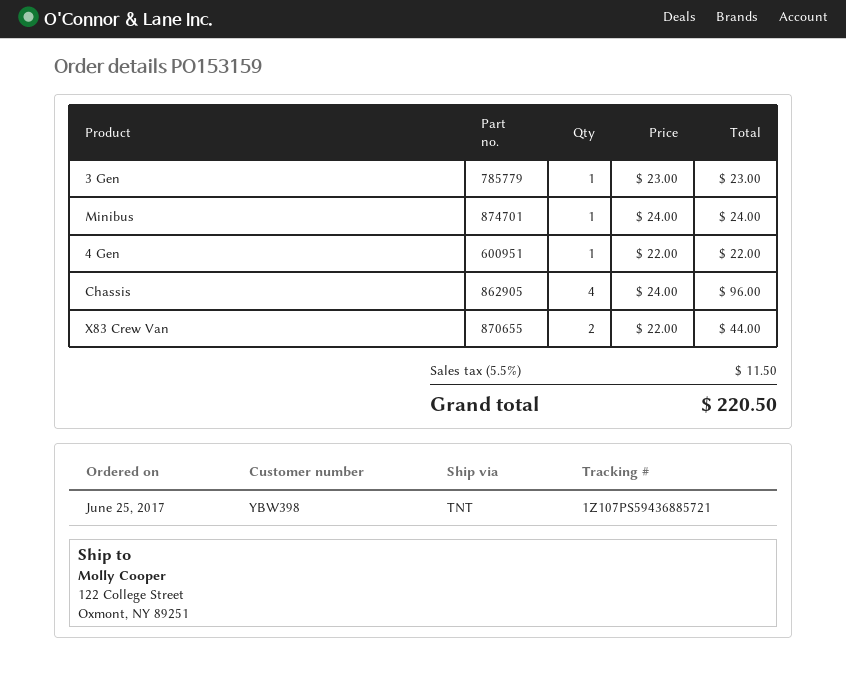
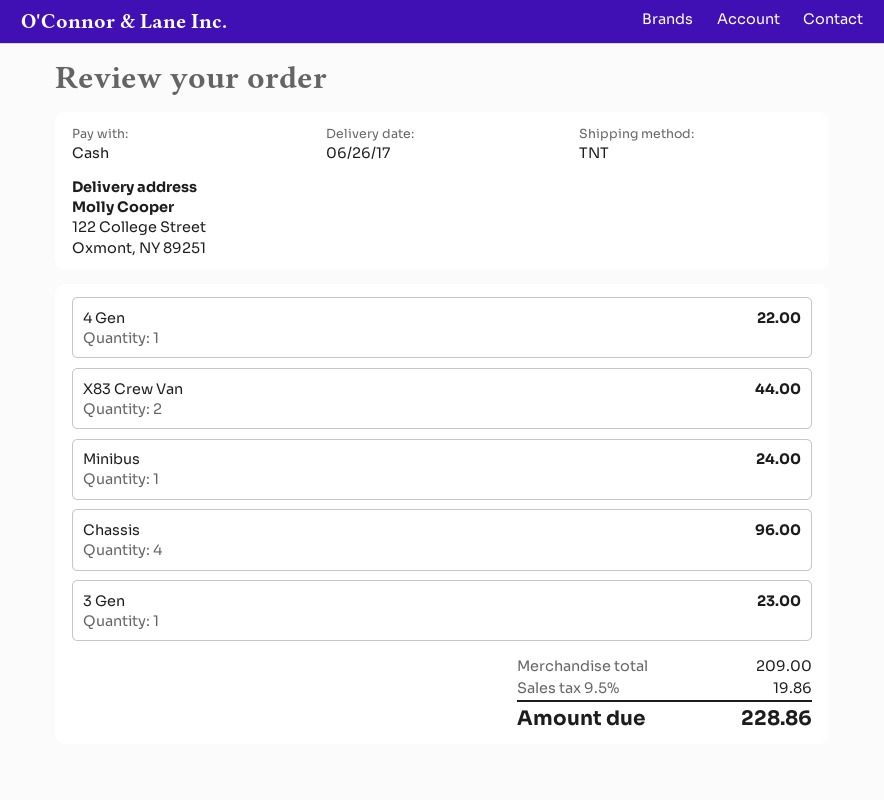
tax: 5.5% = 11.50 -> 9.5% = 19.86
total: 220.50 -> 228.86

